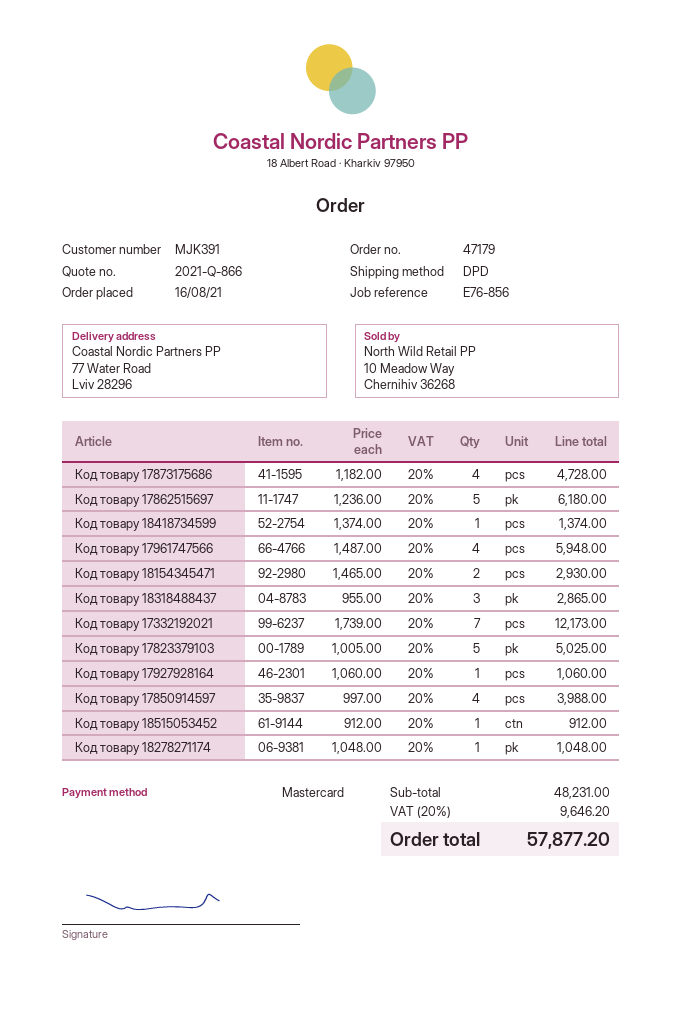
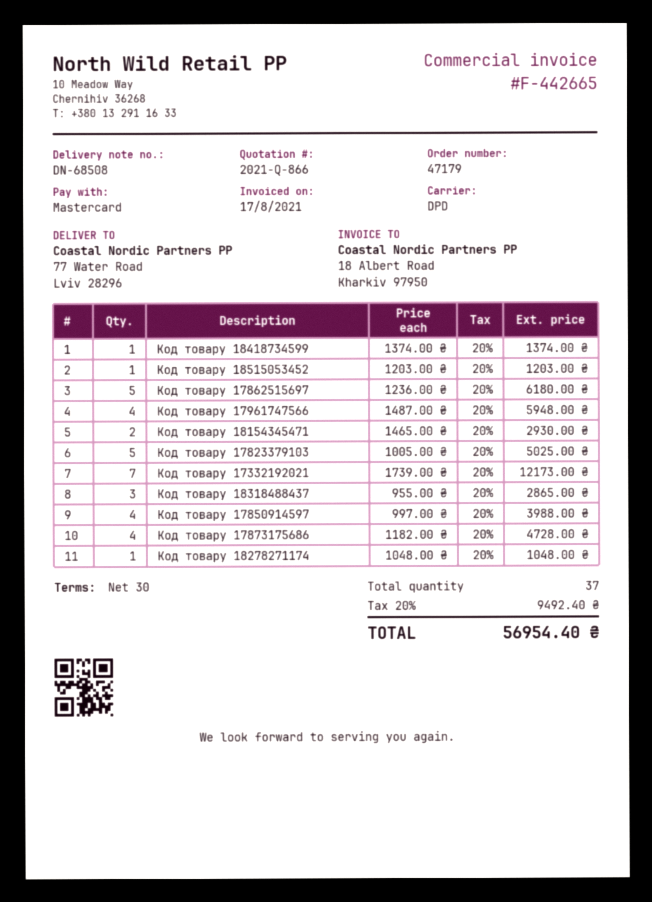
Код товару 17927928164: 1 x 1060.00 = 1060.00 -> none
Код товару 18515053452: 1 x 912.00 = 912.00 -> 1 x 1203.00 = 1203.00
tax: 20% = 9646.20 -> 20% = 9492.40
total: 57877.20 -> 56954.40

